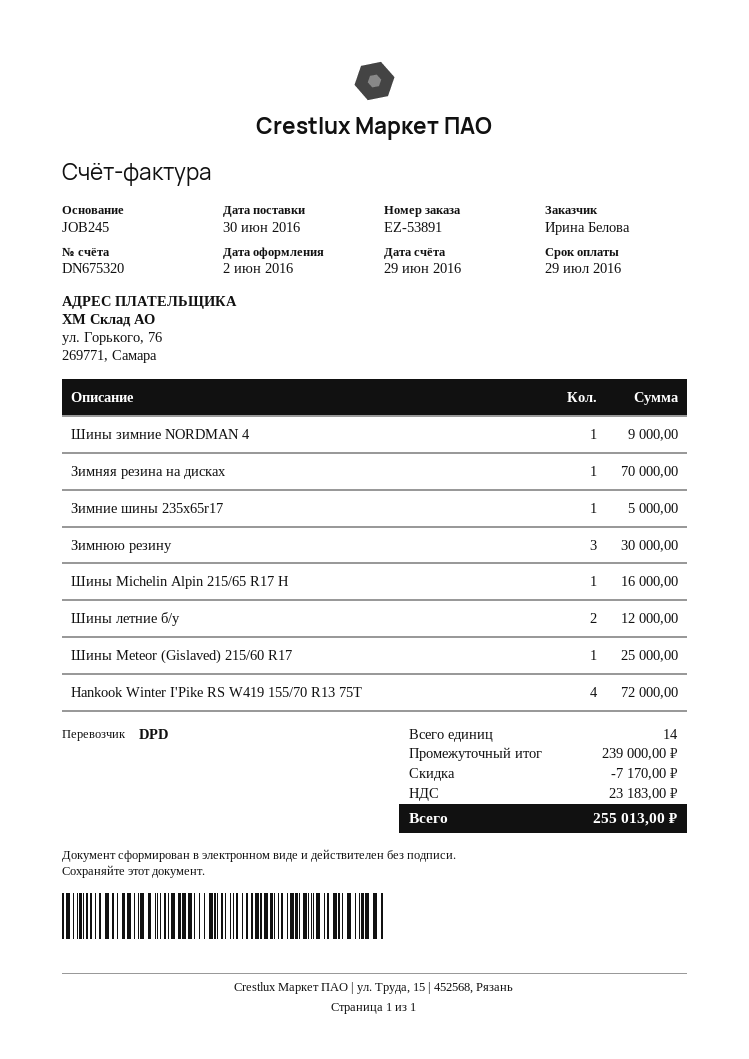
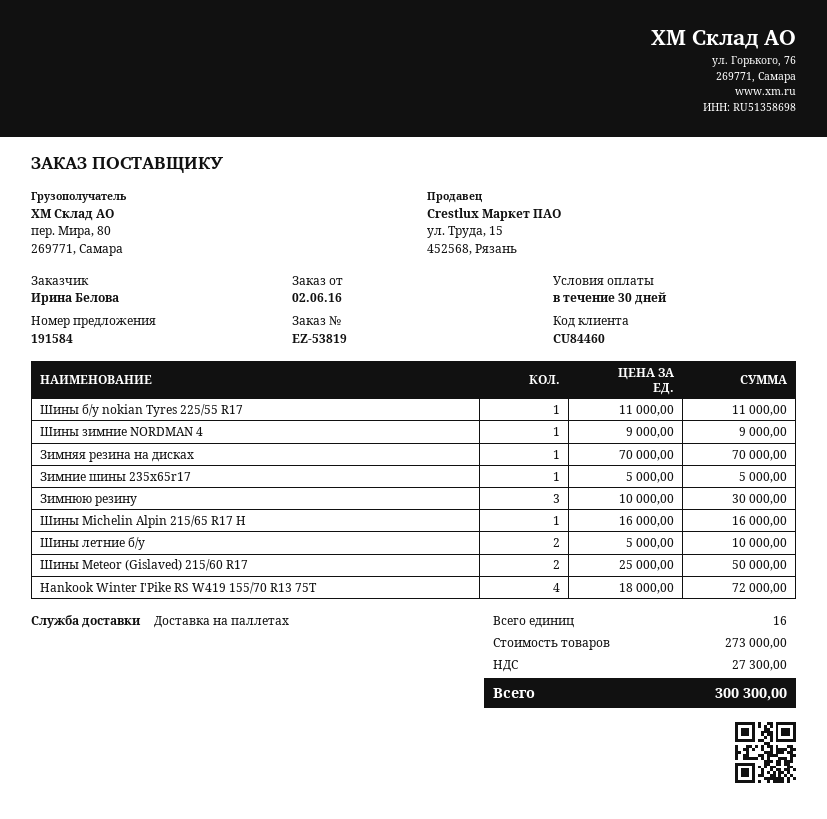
order number: EZ-53891 -> EZ-53819
shipping method: DPD -> pallet freight
Шины летние б/у: 2 for 12000.00 -> 2 for 10000.00
Шины Meteor (Gislaved) 215/60 R17: 1 for 25000.00 -> 2 for 50000.00
Шины б/у nokian Tyres 225/55 R17: none -> 1 for 11000.00
total quantity: 14 -> 16
subtotal: 239000.00 -> 273000.00
discount: 7170.00 -> none
tax: 23183.00 -> 27300.00
total: 255013.00 -> 300300.00

